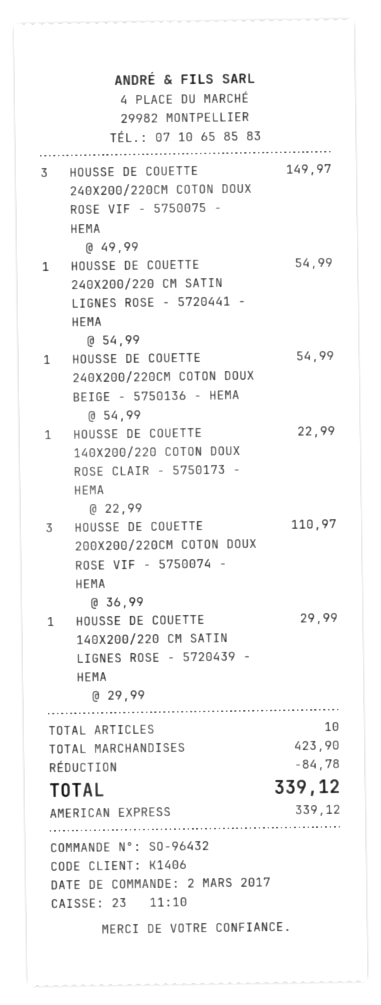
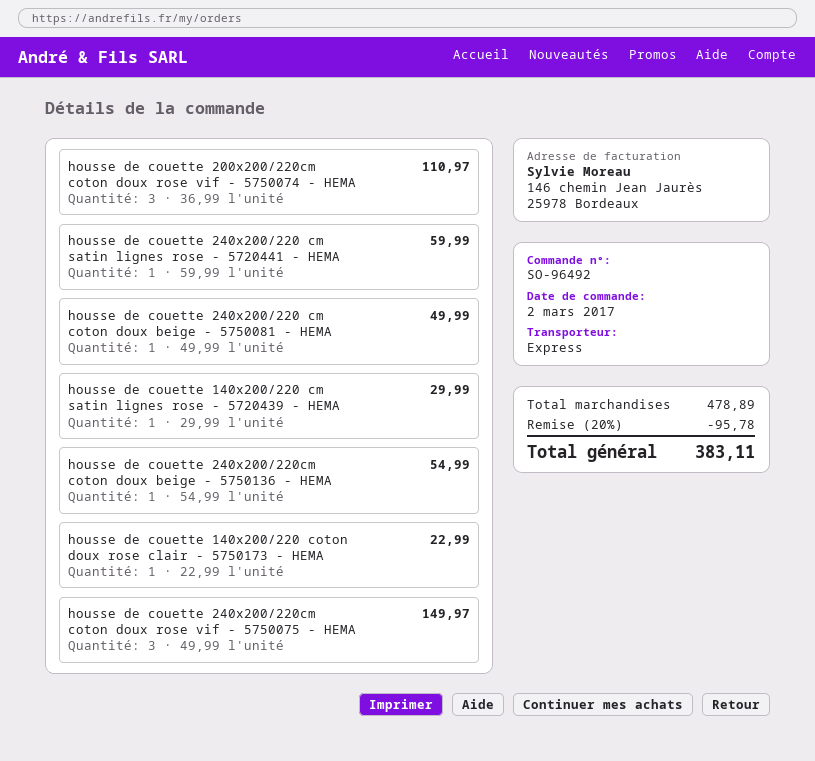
order number: SO-96432 -> SO-96492
HOUSSE DE COUETTE 240X200/220 CM SATIN LIGNES ROSE - 5720441 - HEMA: 1 x 54.99 = 54.99 -> 1 x 59.99 = 59.99
housse de couette 240x200/220 cm coton doux beige - 5750081 - HEMA: none -> 1 x 49.99 = 49.99
subtotal: 423.90 -> 478.89
discount: 84.78 -> 95.78
total: 339.12 -> 383.11

